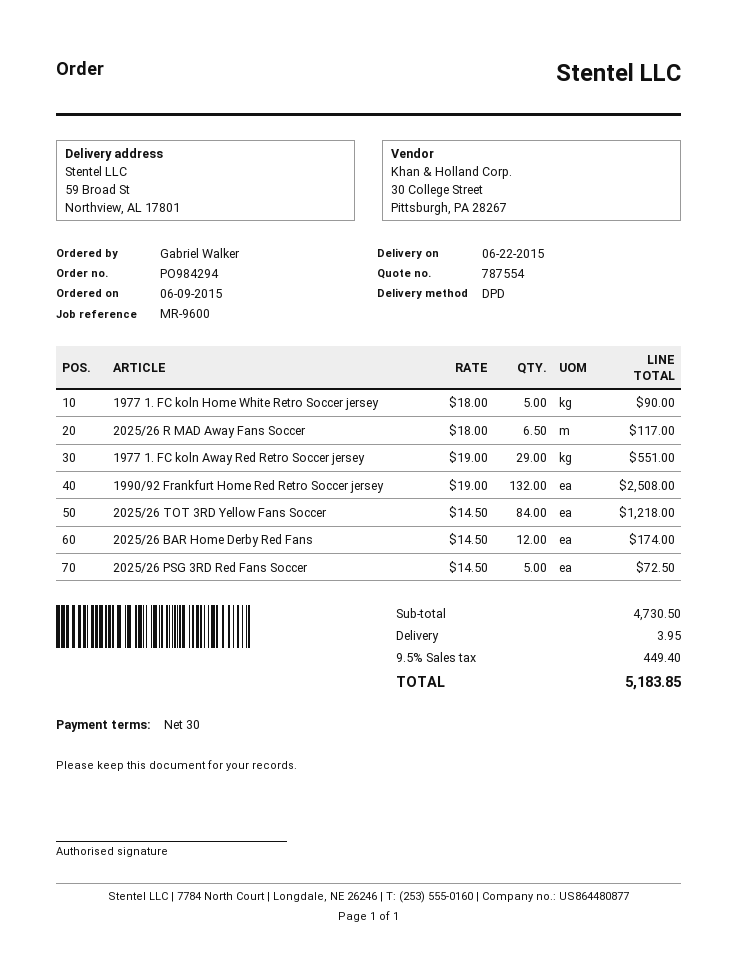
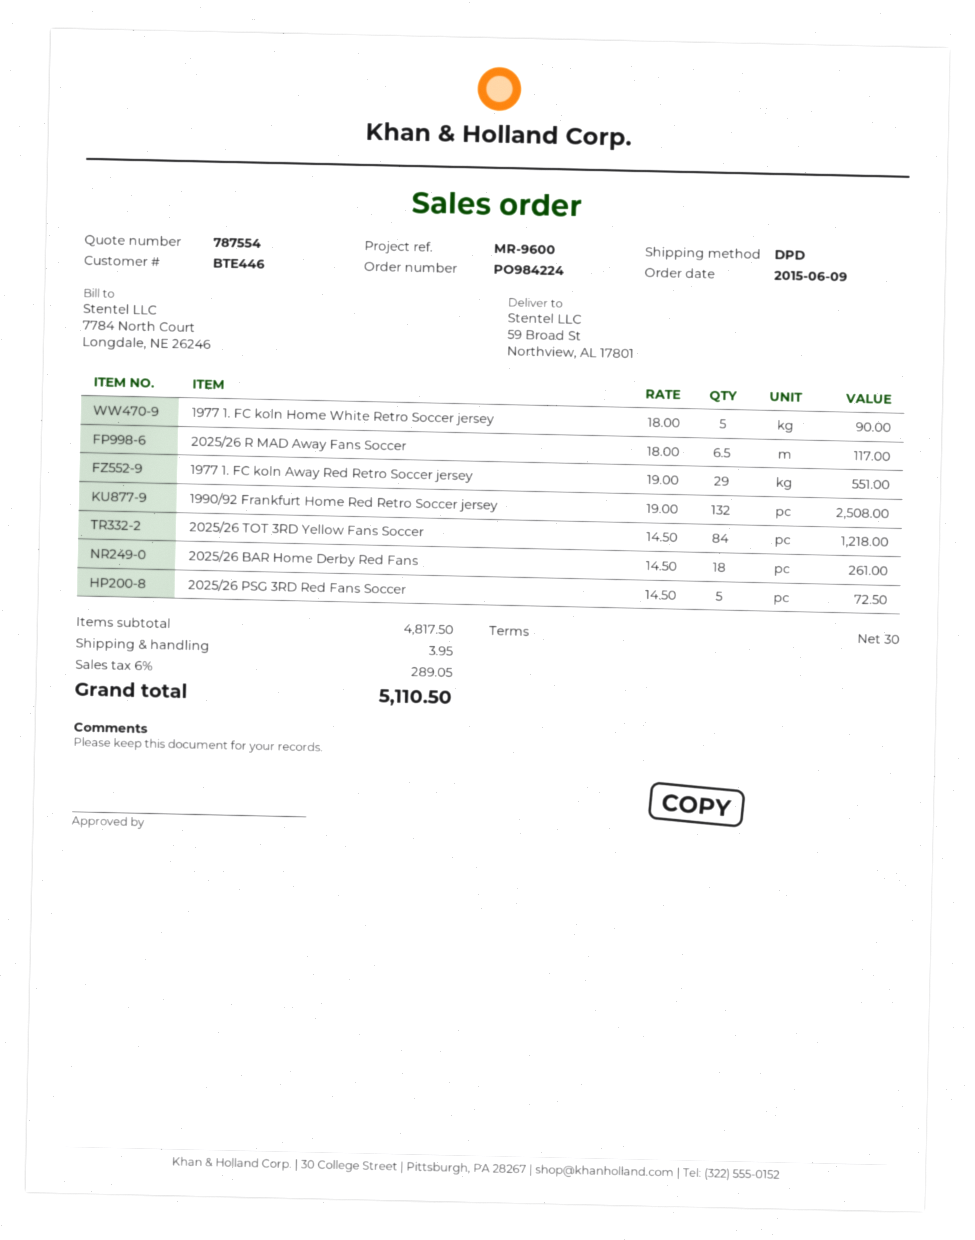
order number: PO984294 -> PO984224
2025/26 BAR Home Derby Red Fans: 12 x 14.50 = 174.00 -> 18 x 14.50 = 261.00
subtotal: 4730.50 -> 4817.50
tax: 9.5% = 449.40 -> 6% = 289.05
total: 5183.85 -> 5110.50

